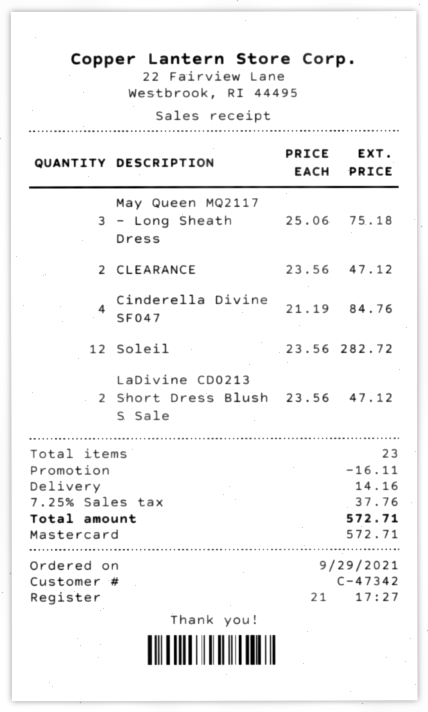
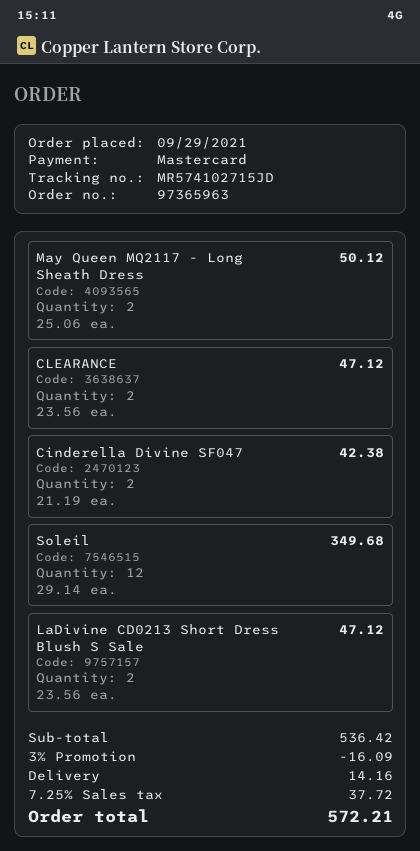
May Queen MQ2117 - Long Sheath Dress: 3 x 25.06 = 75.18 -> 2 x 25.06 = 50.12
Cinderella Divine SF047: 4 x 21.19 = 84.76 -> 2 x 21.19 = 42.38
Soleil: 12 x 23.56 = 282.72 -> 12 x 29.14 = 349.68
discount: 16.11 -> 16.09
tax: 7.25% = 37.76 -> 7.25% = 37.72
total: 572.71 -> 572.21

